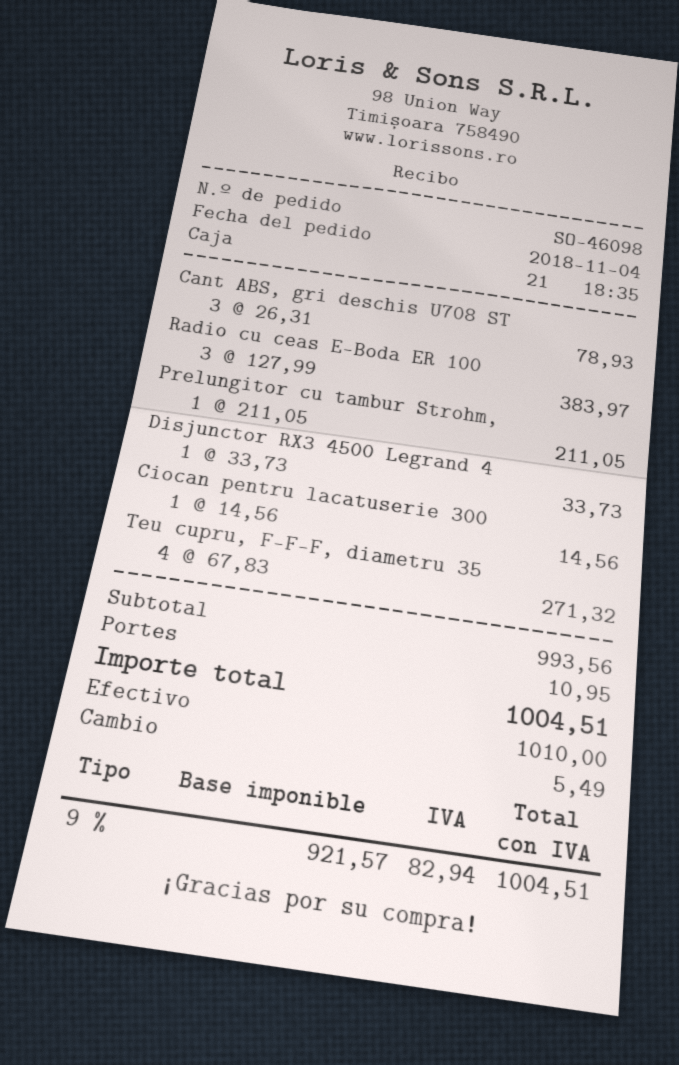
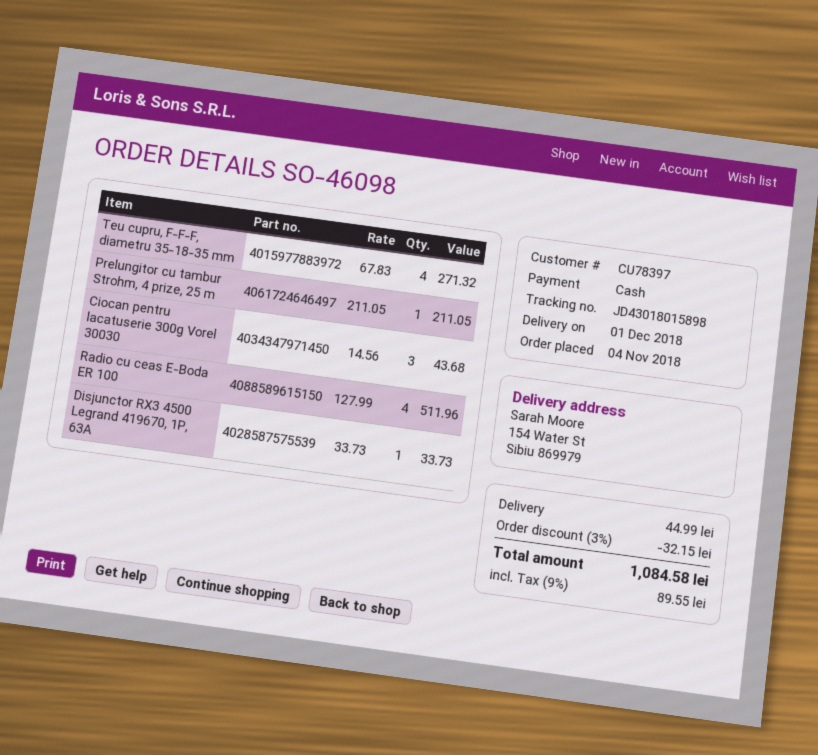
Cant ABS, gri deschis U708 ST: 3 x 26.31 = 78.93 -> none
Radio cu ceas E-Boda ER 100: 3 x 127.99 = 383.97 -> 4 x 127.99 = 511.96
Ciocan pentru lacatuserie 300: 1 x 14.56 = 14.56 -> 3 x 14.56 = 43.68
discount: none -> 3% = 32.15
shipping: 10.95 -> 44.99
tax: 9% = 82.94 -> 9% = 89.55
total: 1004.51 -> 1084.58

